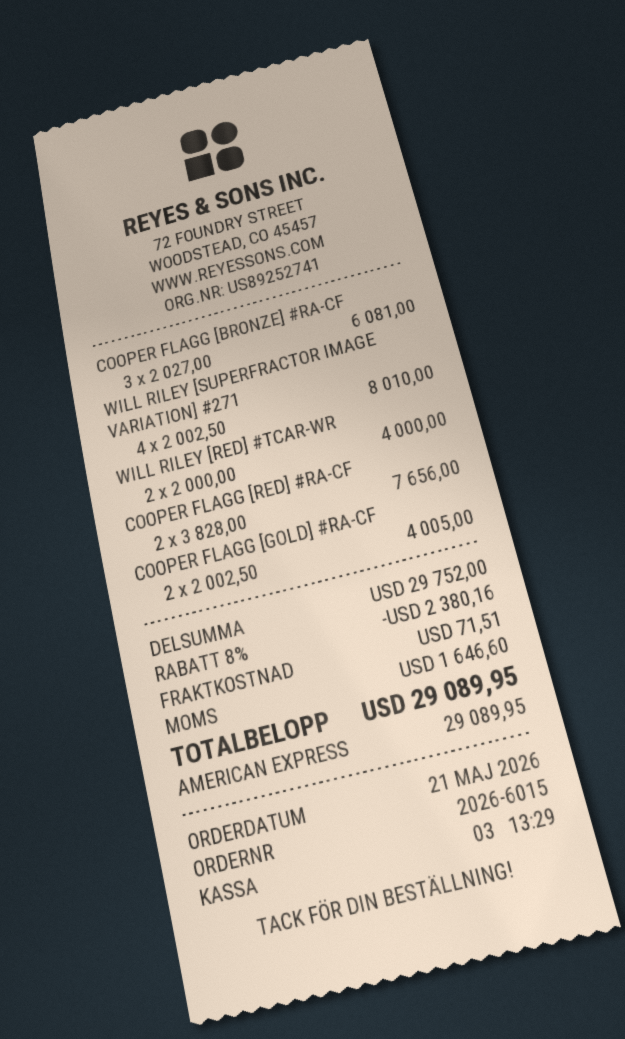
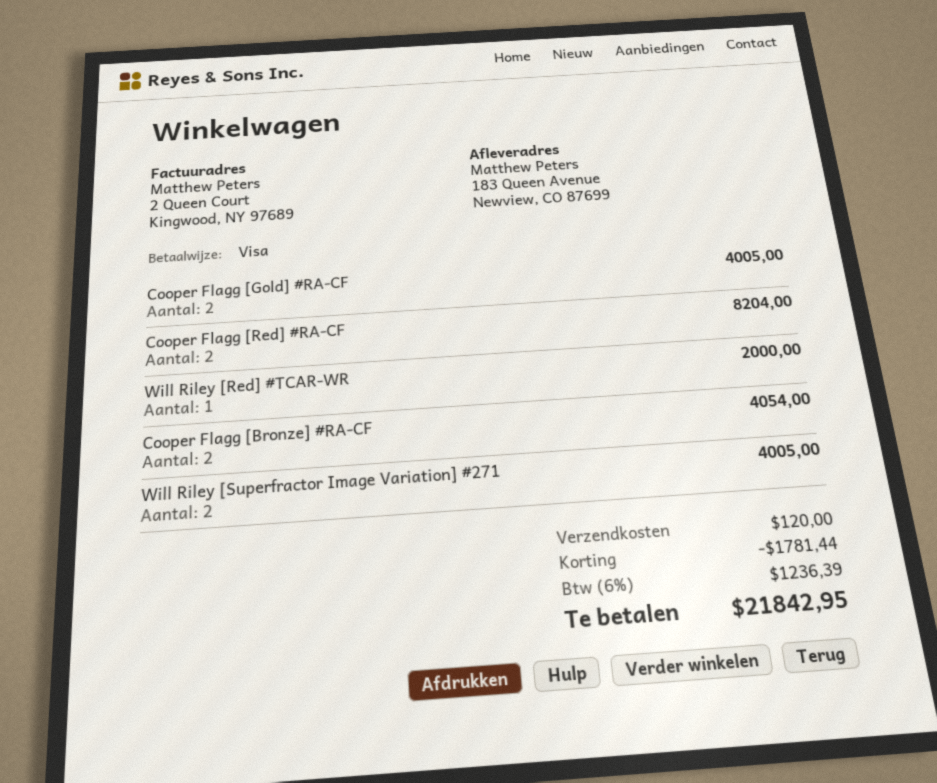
payment method: American Express -> Visa
COOPER FLAGG [BRONZE] #RA-CF: 3 for 6081.00 -> 2 for 4054.00
WILL RILEY [SUPERFRACTOR IMAGE VARIATION] #271: 4 for 8010.00 -> 2 for 4005.00
WILL RILEY [RED] #TCAR-WR: 2 for 4000.00 -> 1 for 2000.00
COOPER FLAGG [RED] #RA-CF: 2 for 7656.00 -> 2 for 8204.00
discount: 2380.16 -> 1781.44
shipping: 71.51 -> 120.00
tax: 1646.60 -> 1236.39
total: 29089.95 -> 21842.95

